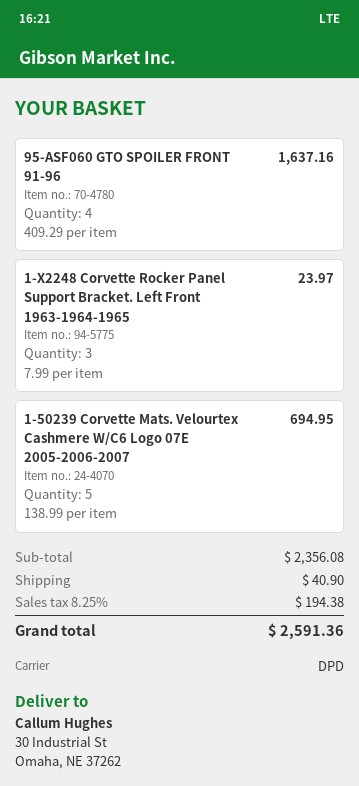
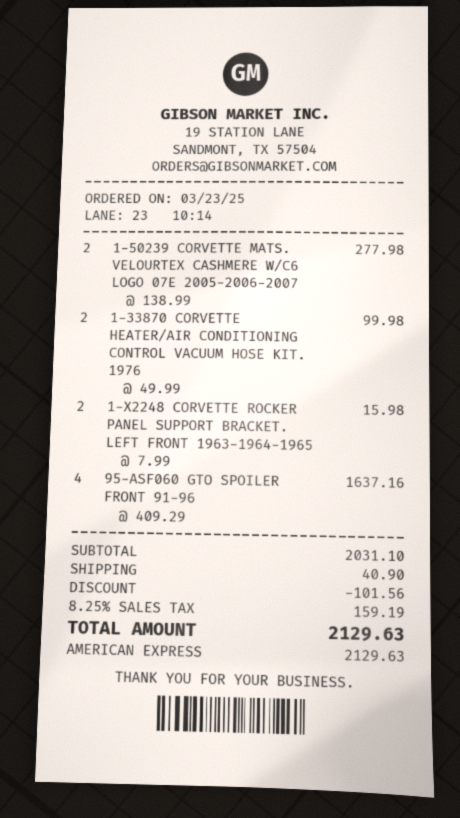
1-X2248 Corvette Rocker Panel Support Bracket. Left Front 1963-1964-1965: 3 x 7.99 = 23.97 -> 2 x 7.99 = 15.98
1-50239 Corvette Mats. Velourtex Cashmere W/C6 Logo 07E 2005-2006-2007: 5 x 138.99 = 694.95 -> 2 x 138.99 = 277.98
1-33870 CORVETTE HEATER/AIR CONDITIONING CONTROL VACUUM HOSE KIT. 1976: none -> 2 x 49.99 = 99.98
subtotal: 2356.08 -> 2031.10
discount: none -> 101.56
tax: 8.25% = 194.38 -> 8.25% = 159.19
total: 2591.36 -> 2129.63

